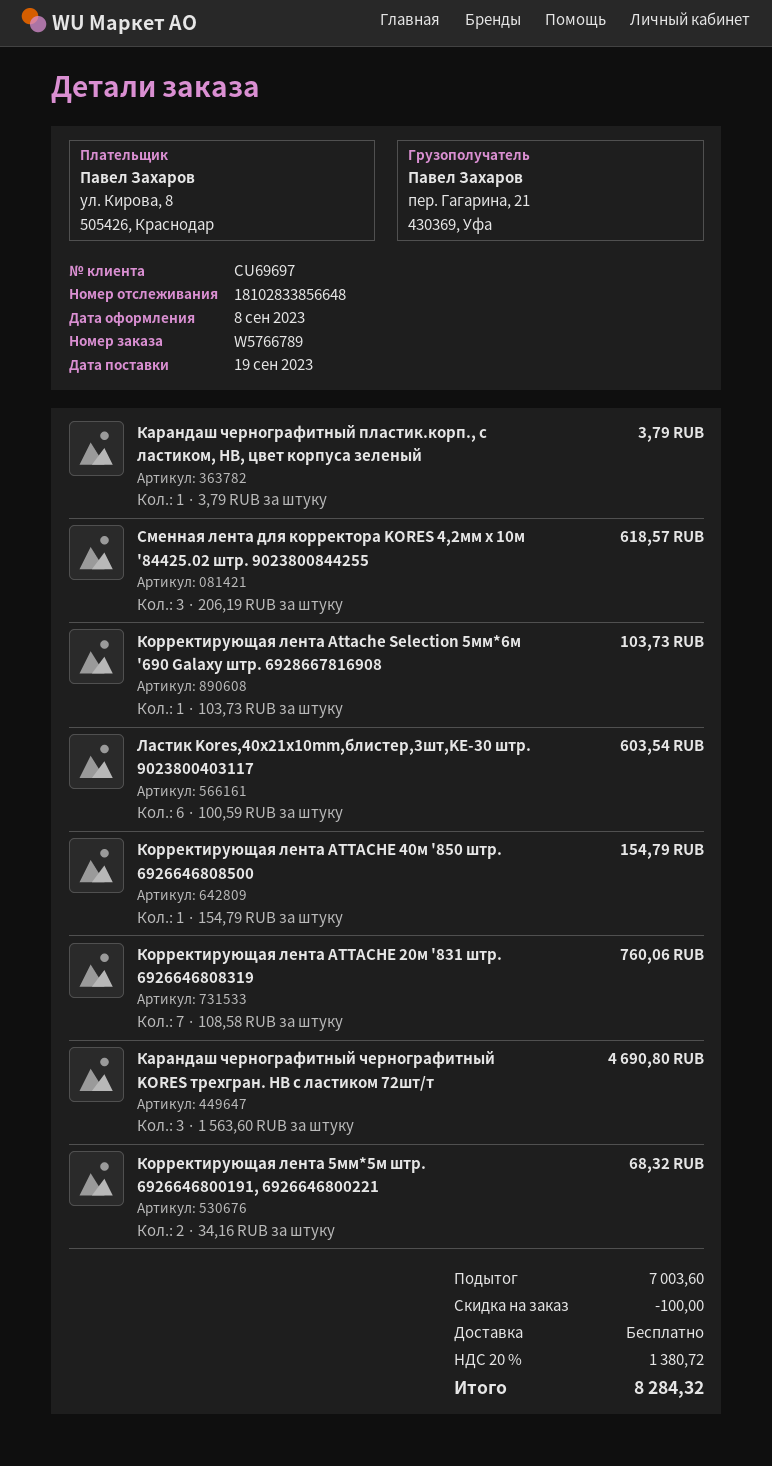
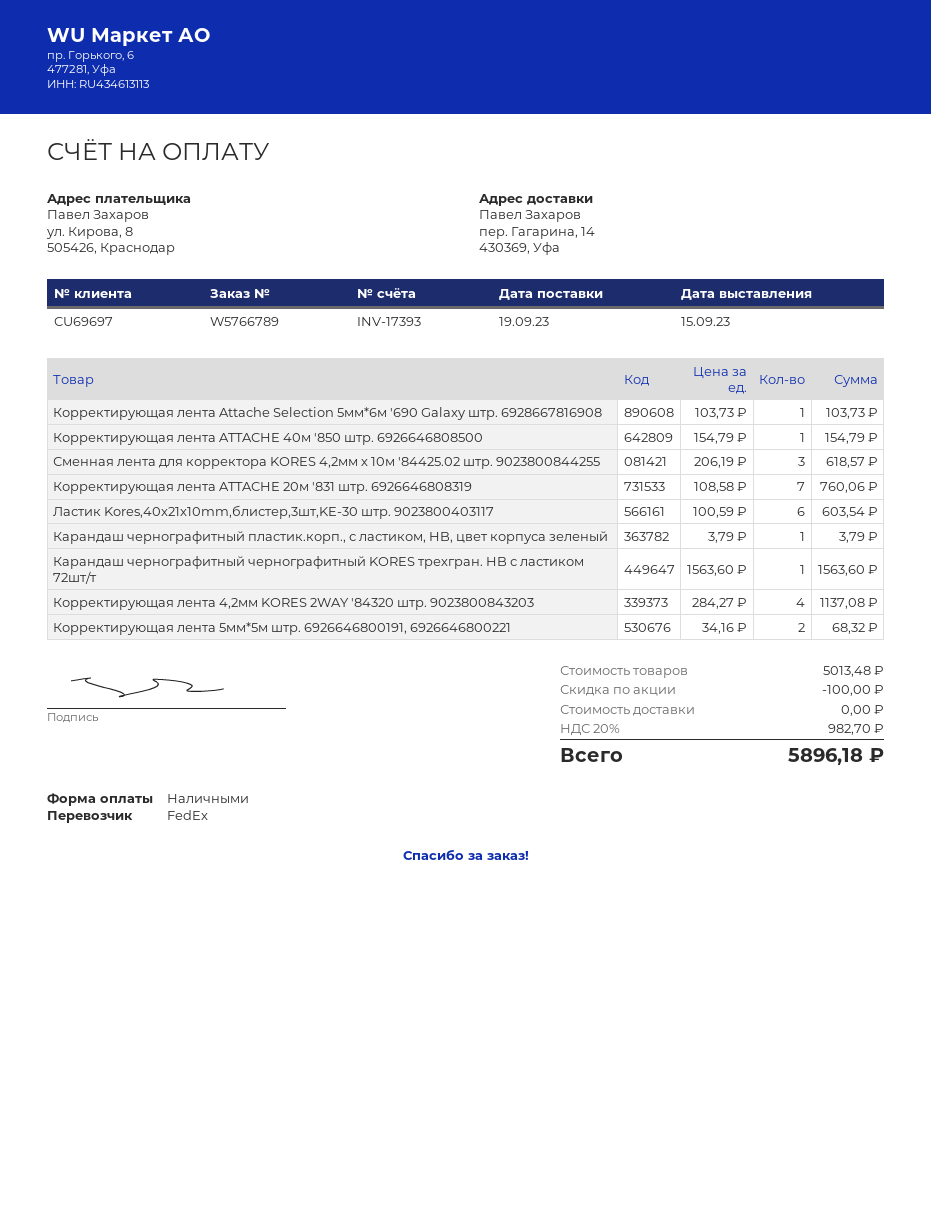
ship to: пер. Гагарина, 21, 430369, Уфа -> пер. Гагарина, 14, 430369, Уфа
Карандаш чернографитный чернографитный KORES трехгран. HB с ластиком 72шт/т: 3 x 1563.60 = 4690.80 -> 1 x 1563.60 = 1563.60
Корректирующая лента 4,2мм KORES 2WAY '84320 штр. 9023800843203: none -> 4 x 284.27 = 1137.08
subtotal: 7003.60 -> 5013.48
tax: 20% = 1380.72 -> 20% = 982.70
total: 8284.32 -> 5896.18

